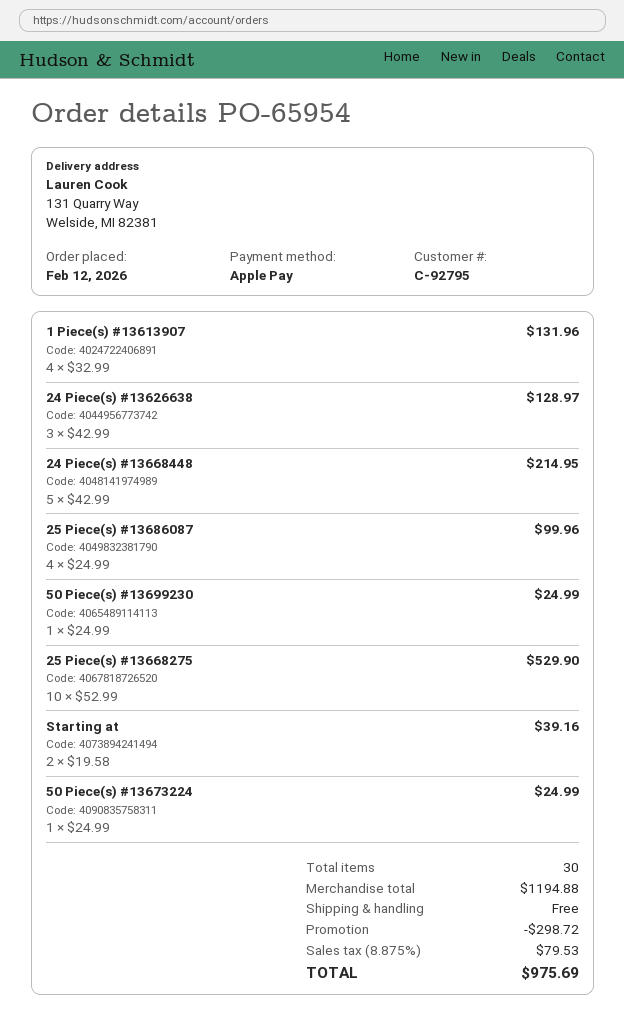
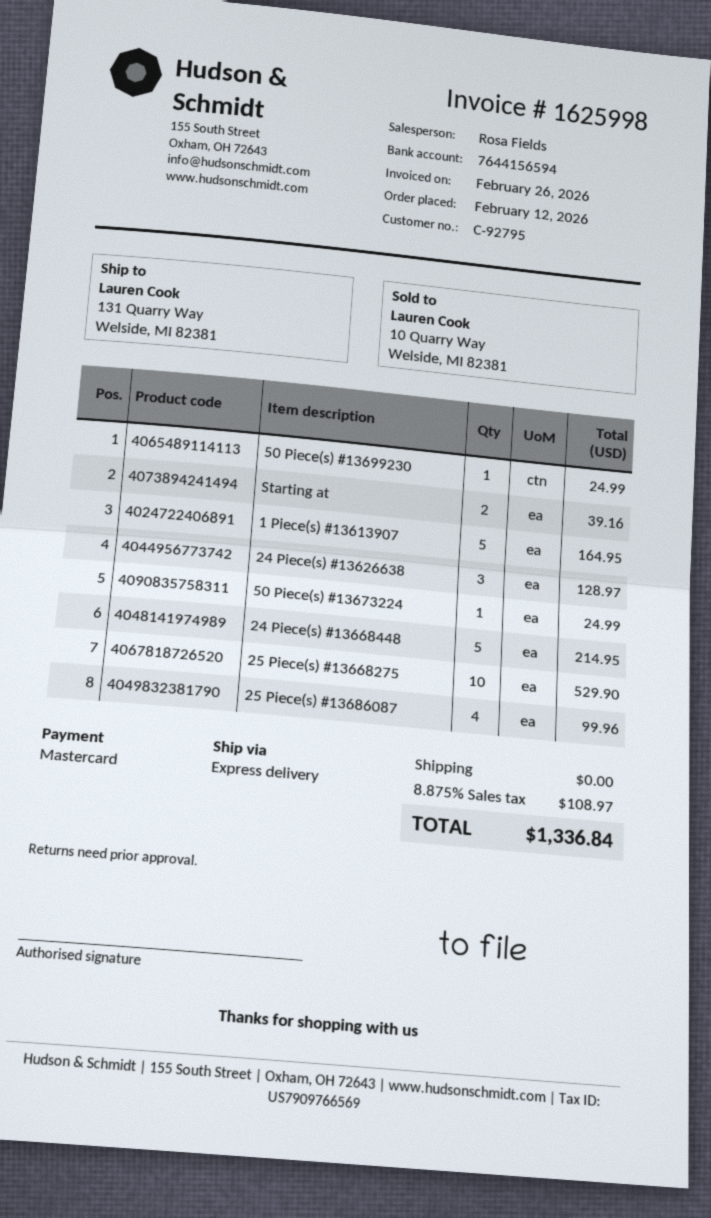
payment method: Apple Pay -> Mastercard
1 Piece(s) #13613907: 4 for 131.96 -> 5 for 164.95
discount: 298.72 -> none
tax: 8.875% = 79.53 -> 8.875% = 108.97
total: 975.69 -> 1336.84

